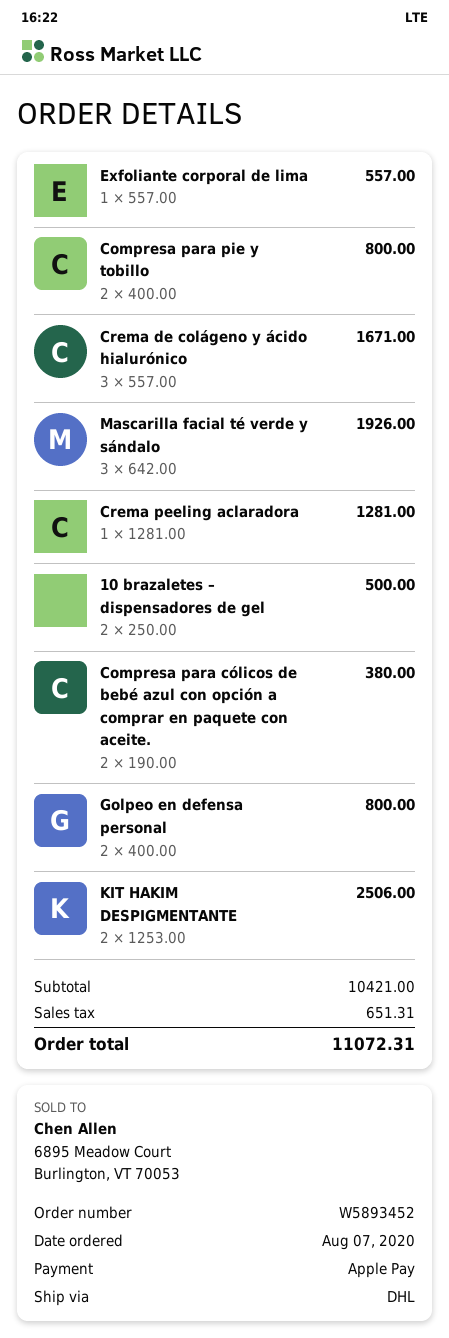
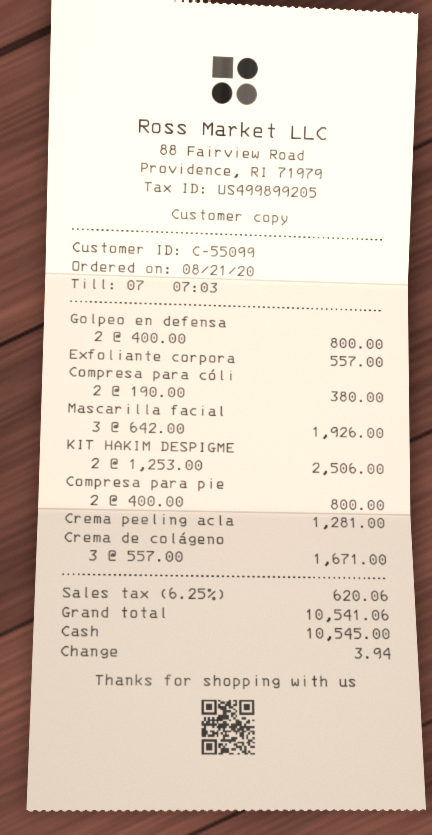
order date: 2020-08-07 -> 2020-08-21
payment method: Apple Pay -> cash
10 brazaletes – dispensadores de gel: 2 x 250.00 = 500.00 -> none
tax: 651.31 -> 620.06
total: 11072.31 -> 10541.06

